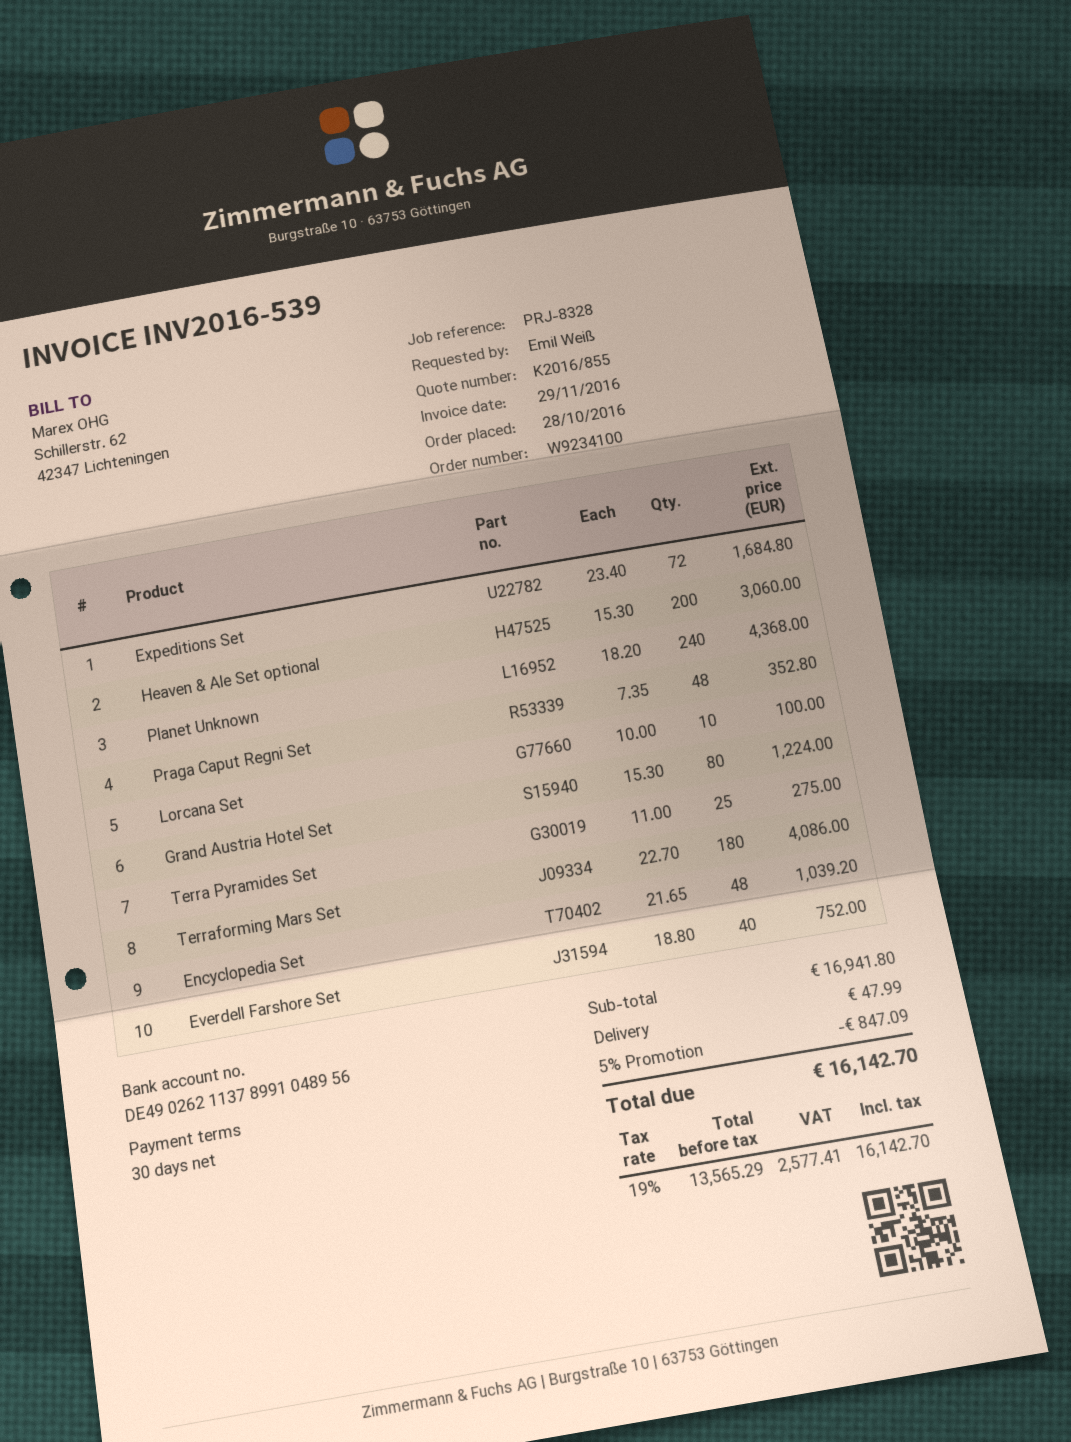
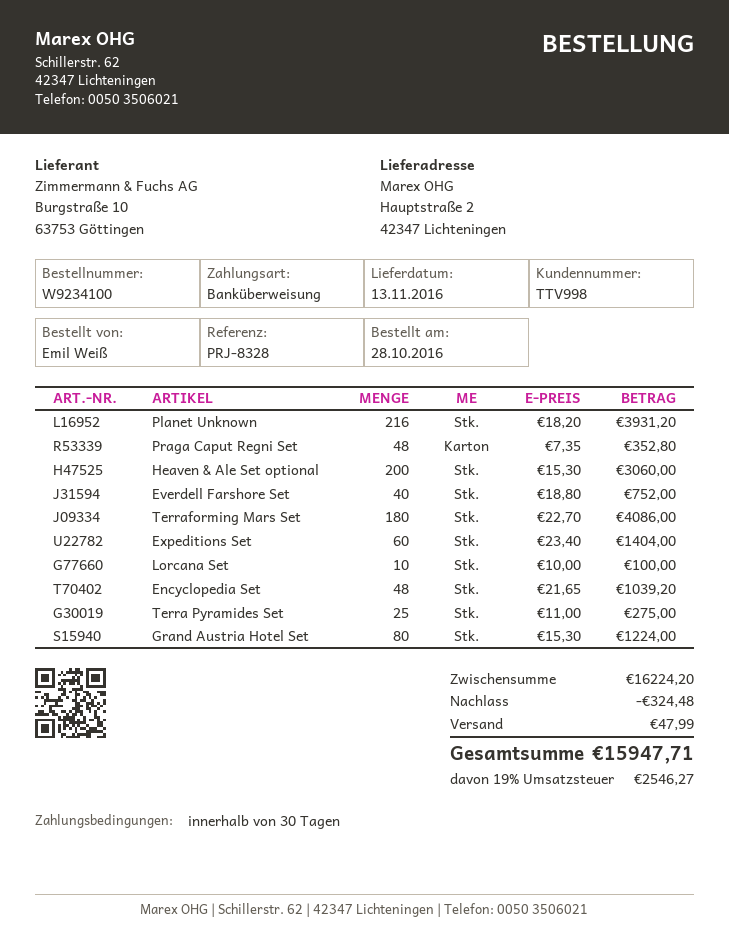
Expeditions Set: 72 x 23.40 = 1684.80 -> 60 x 23.40 = 1404.00
Planet Unknown: 240 x 18.20 = 4368.00 -> 216 x 18.20 = 3931.20
subtotal: 16941.80 -> 16224.20
discount: 847.09 -> 324.48
tax: 19% = 2577.41 -> 19% = 2546.27
total: 16142.70 -> 15947.71

